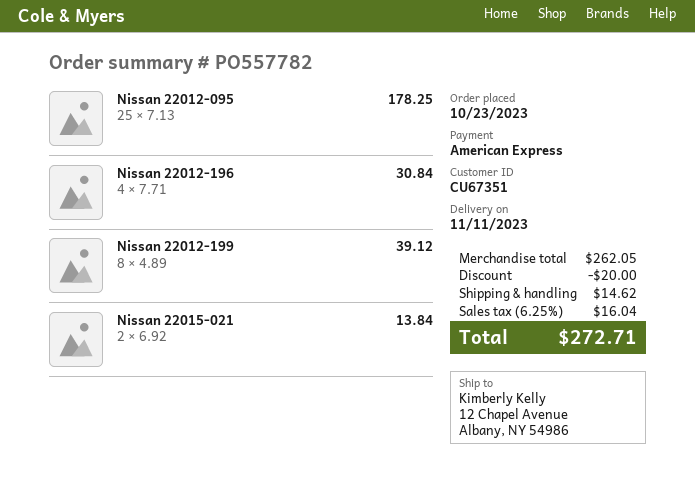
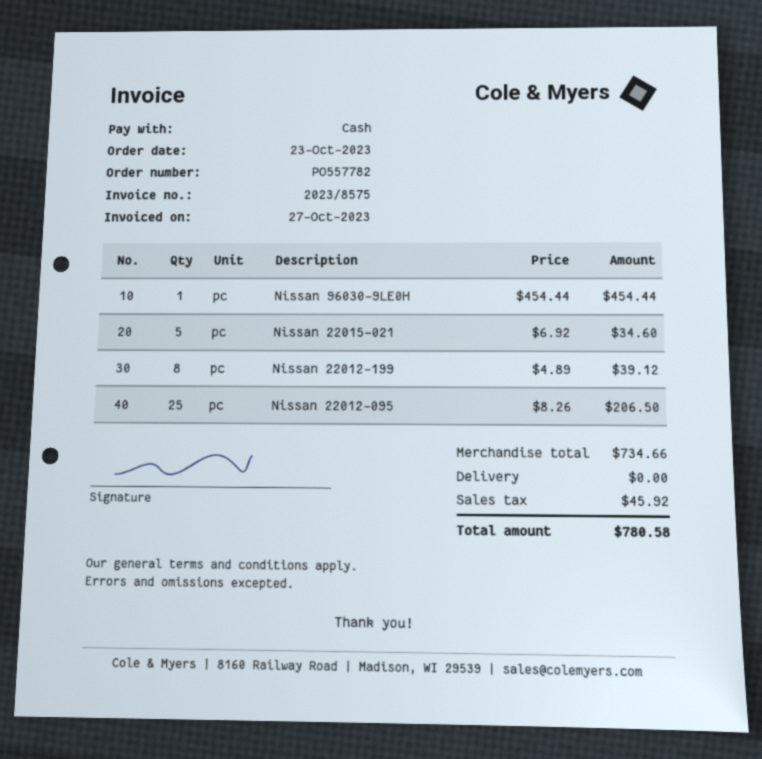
payment method: American Express -> cash
Nissan 22012-095: 25 x 7.13 = 178.25 -> 25 x 8.26 = 206.50
Nissan 22012-196: 4 x 7.71 = 30.84 -> none
Nissan 22015-021: 2 x 6.92 = 13.84 -> 5 x 6.92 = 34.60
Nissan 96030-9LE0H: none -> 1 x 454.44 = 454.44
subtotal: 262.05 -> 734.66
discount: 20.00 -> none
shipping: 14.62 -> 0.00
tax: 16.04 -> 45.92
total: 272.71 -> 780.58

